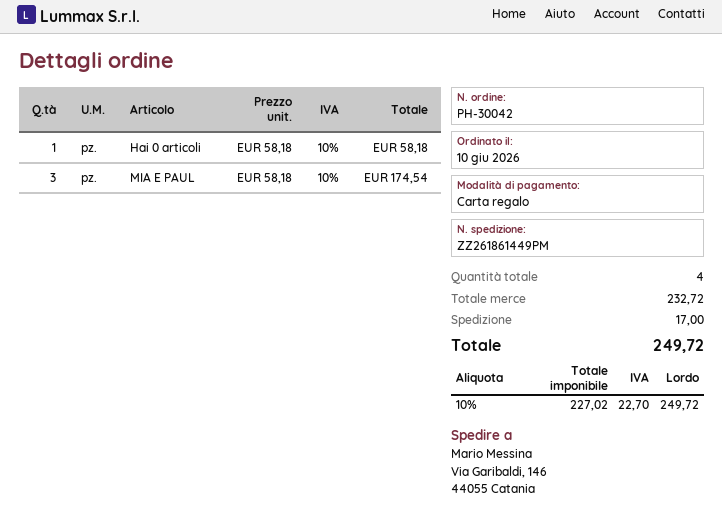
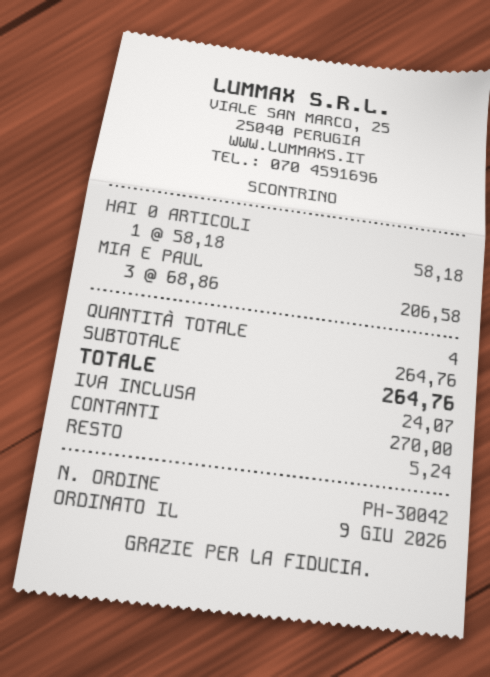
order date: 2026-06-10 -> 2026-06-09
payment method: gift card -> cash
MIA E PAUL: 3 x 58.18 = 174.54 -> 3 x 68.86 = 206.58
subtotal: 232.72 -> 264.76
shipping: 17.00 -> none
tax: 22.70 -> 24.07
total: 249.72 -> 264.76

